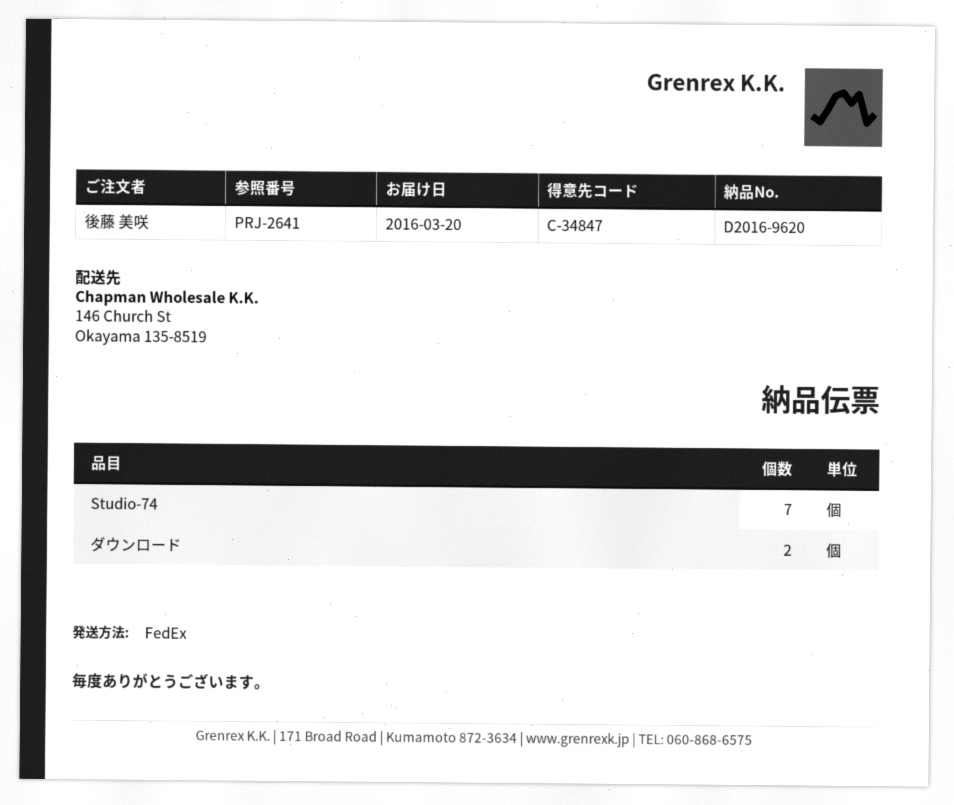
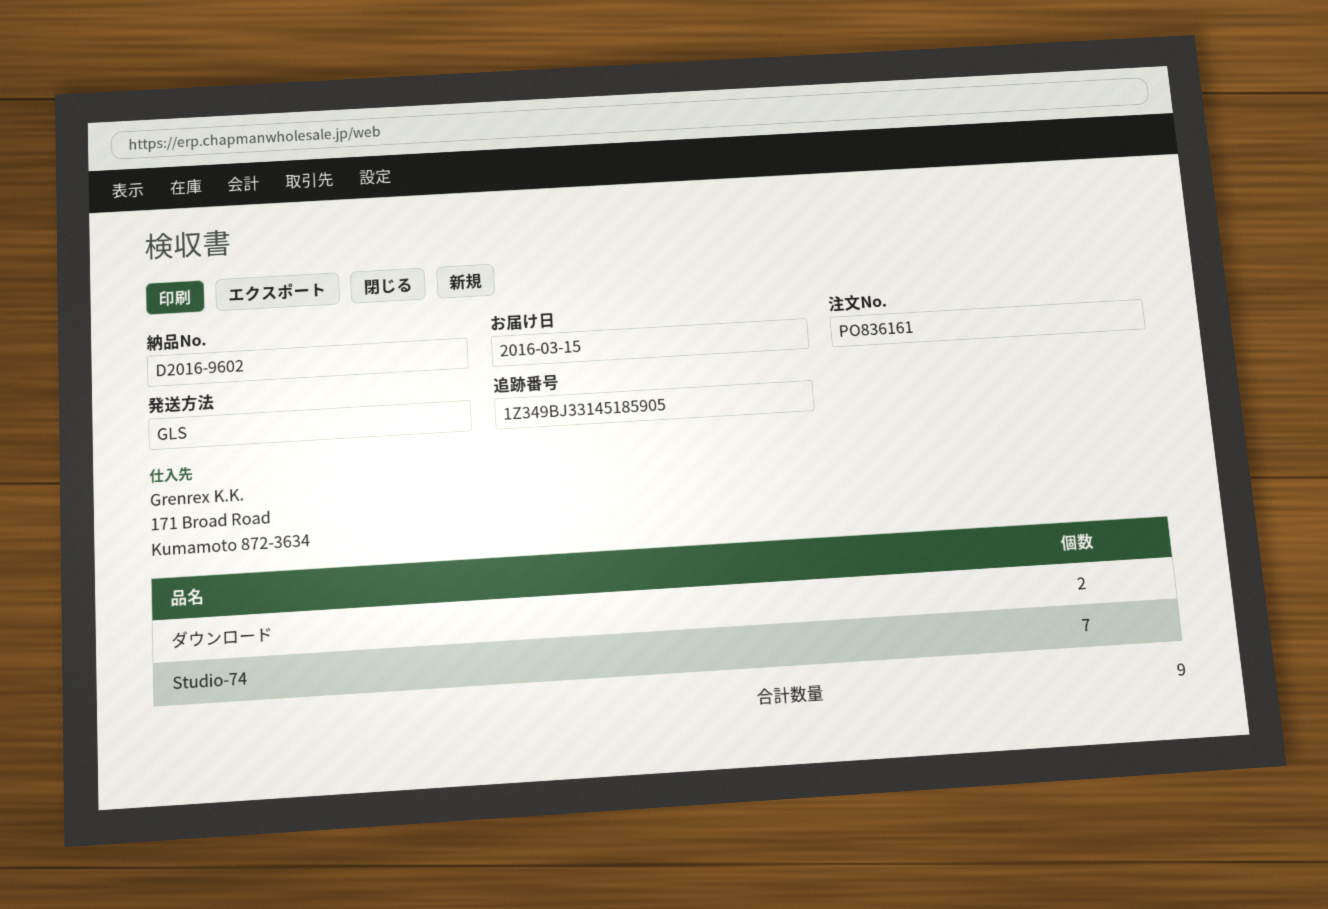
delivery note number: D2016-9620 -> D2016-9602
delivery date: 2016-03-20 -> 2016-03-15
shipping method: FedEx -> GLS

